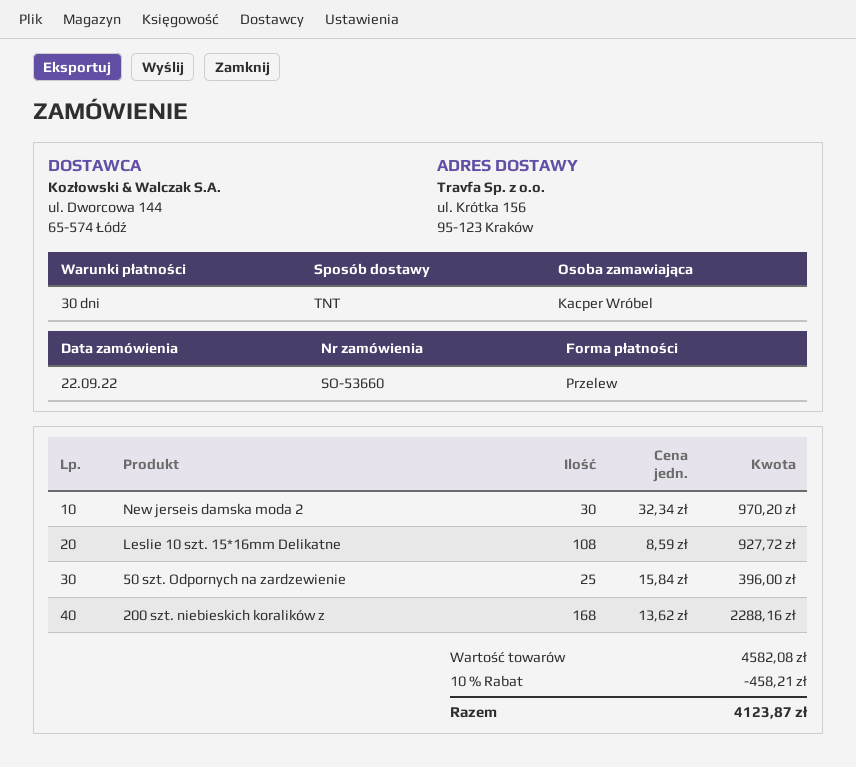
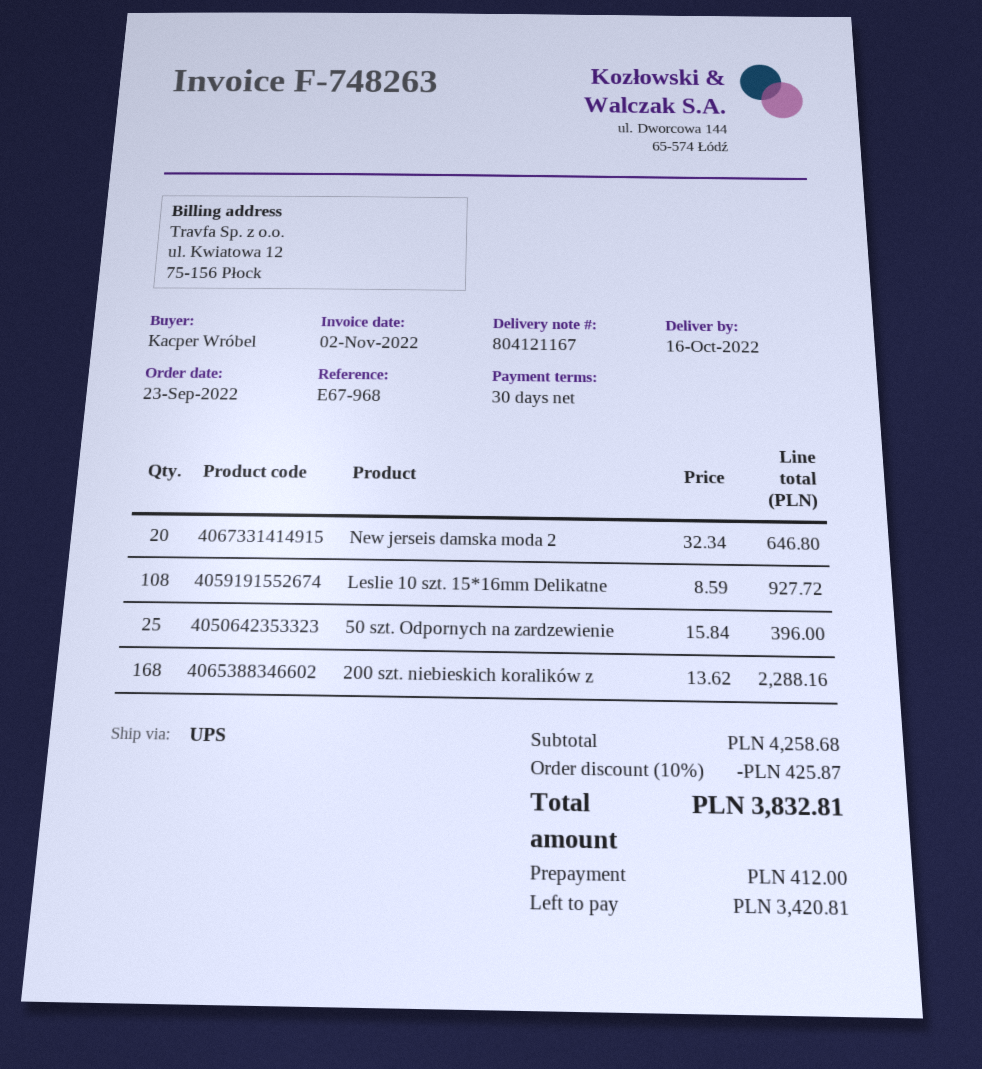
order date: 2022-09-22 -> 2022-09-23
shipping method: TNT -> UPS
New jerseis damska moda 2: 30 x 32.34 = 970.20 -> 20 x 32.34 = 646.80
subtotal: 4582.08 -> 4258.68
discount: 10% = 458.21 -> 10% = 425.87
total: 4123.87 -> 3832.81

